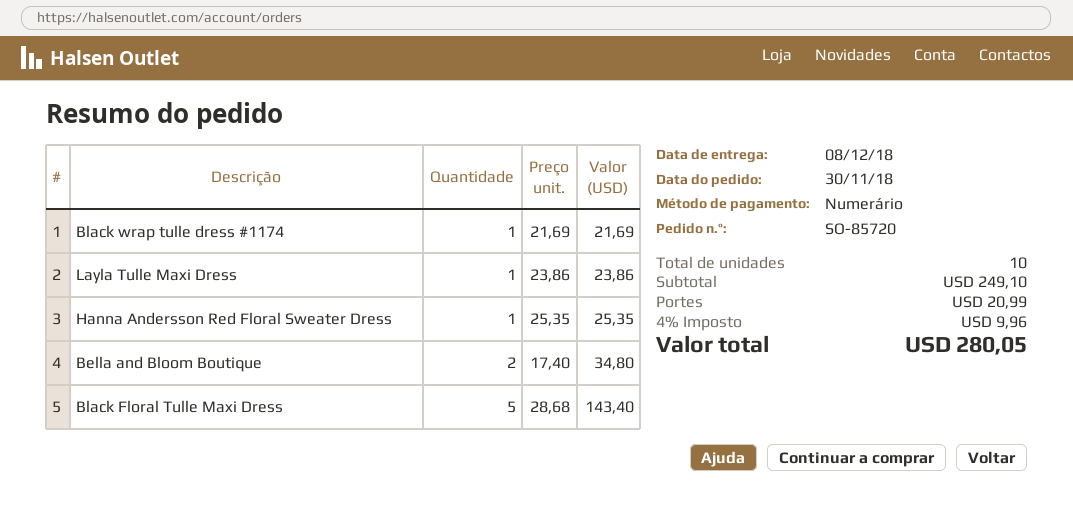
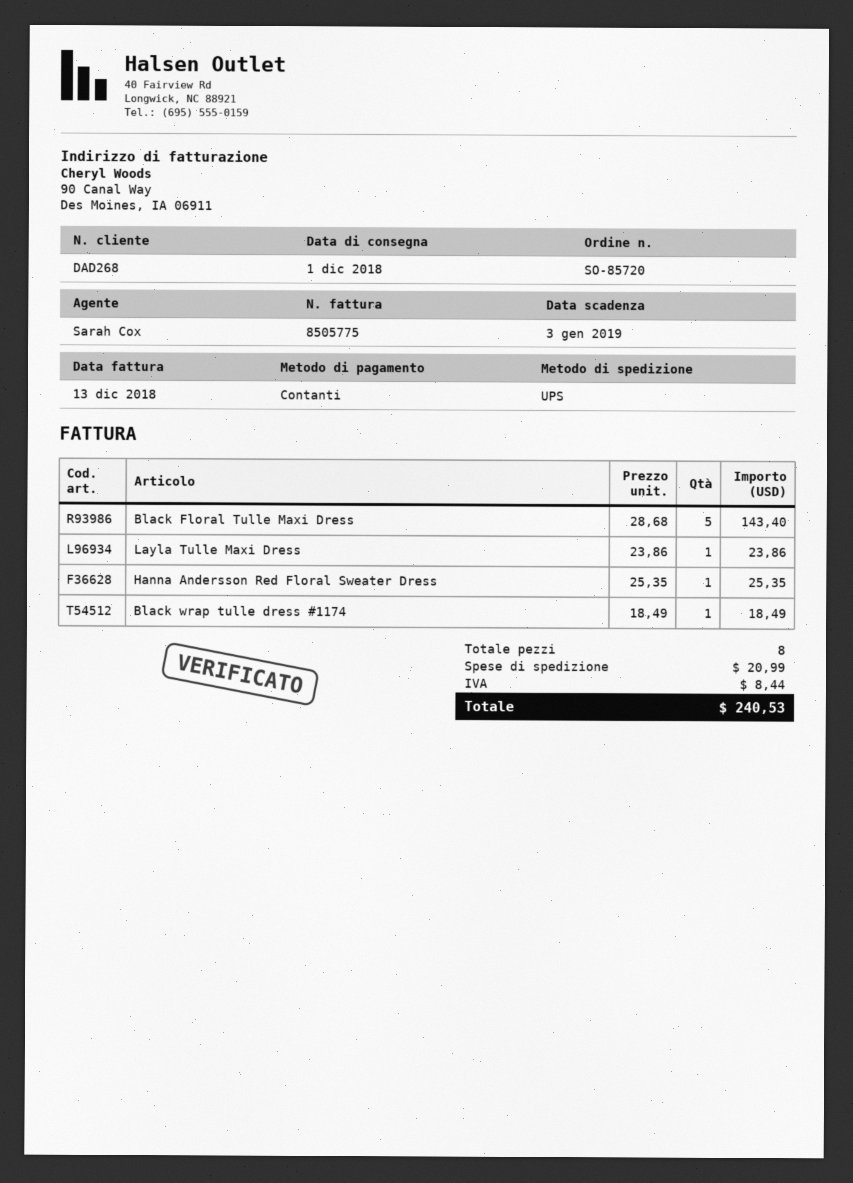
delivery date: 2018-12-08 -> 2018-12-01
Black wrap tulle dress #1174: 1 x 21.69 = 21.69 -> 1 x 18.49 = 18.49
Bella and Bloom Boutique: 2 x 17.40 = 34.80 -> none
total quantity: 10 -> 8
tax: 9.96 -> 8.44
total: 280.05 -> 240.53

